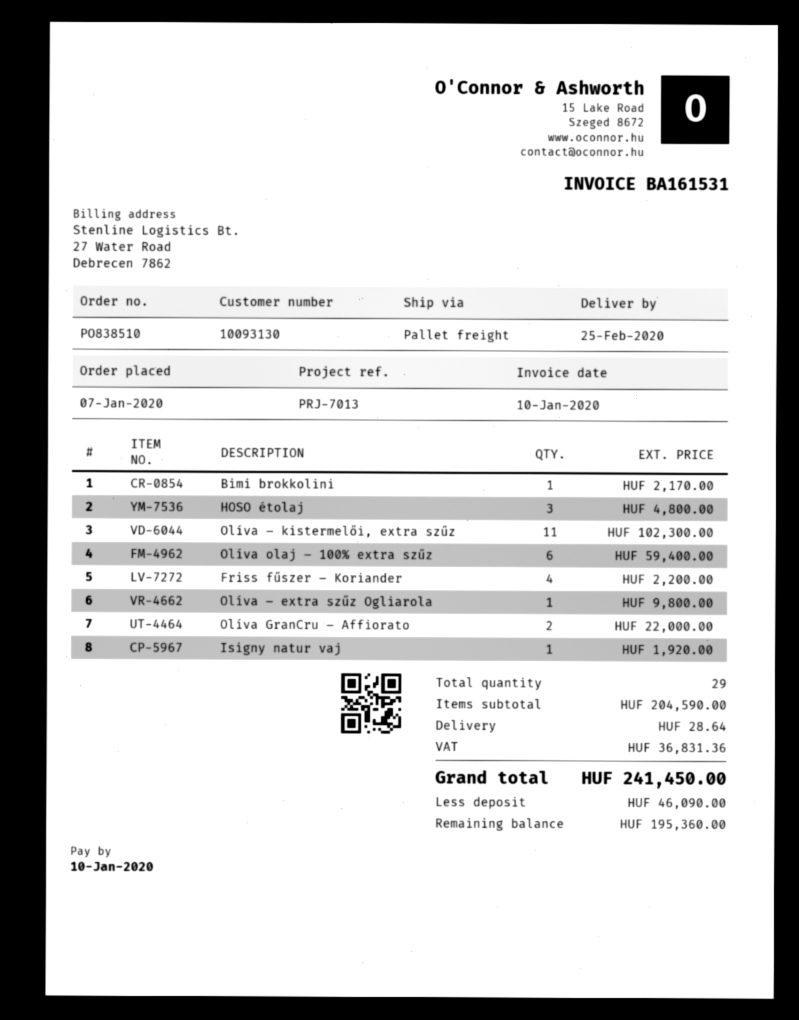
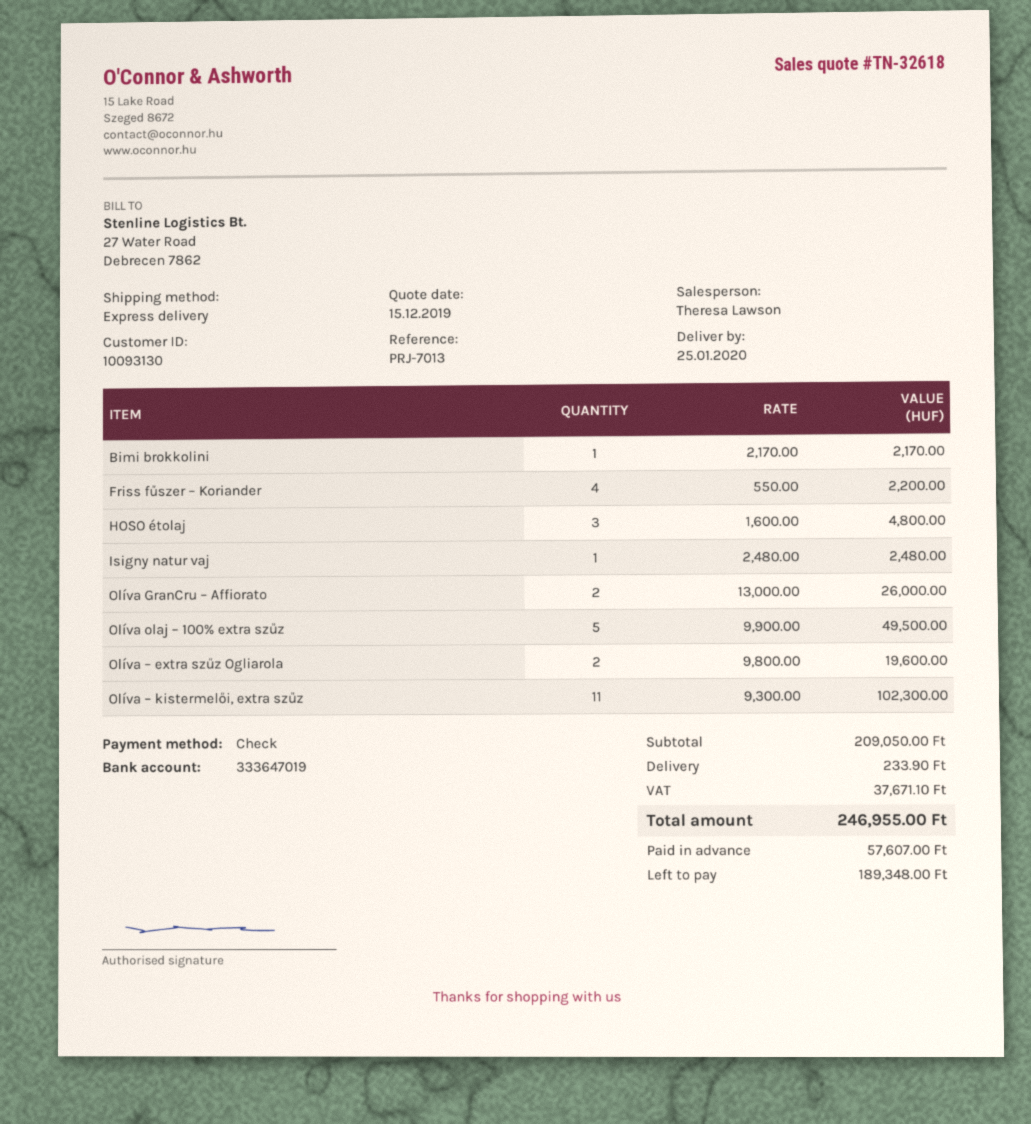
delivery date: 2020-02-25 -> 2020-01-25
shipping method: pallet freight -> express
Olíva olaj – 100% extra szűz: 6 for 59400.00 -> 5 for 49500.00
Olíva – extra szűz Ogliarola: 1 for 9800.00 -> 2 for 19600.00
Olíva GranCru – Affiorato: 2 for 22000.00 -> 2 for 26000.00
Isigny natur vaj: 1 for 1920.00 -> 1 for 2480.00
subtotal: 204590.00 -> 209050.00
shipping: 28.64 -> 233.90
tax: 36831.36 -> 37671.10
total: 241450.00 -> 246955.00
deposit: 46090.00 -> 57607.00
balance: 195360.00 -> 189348.00

